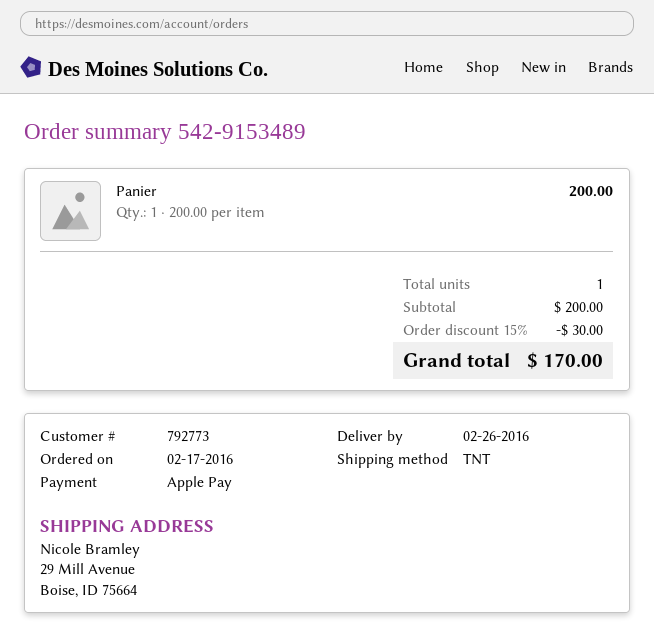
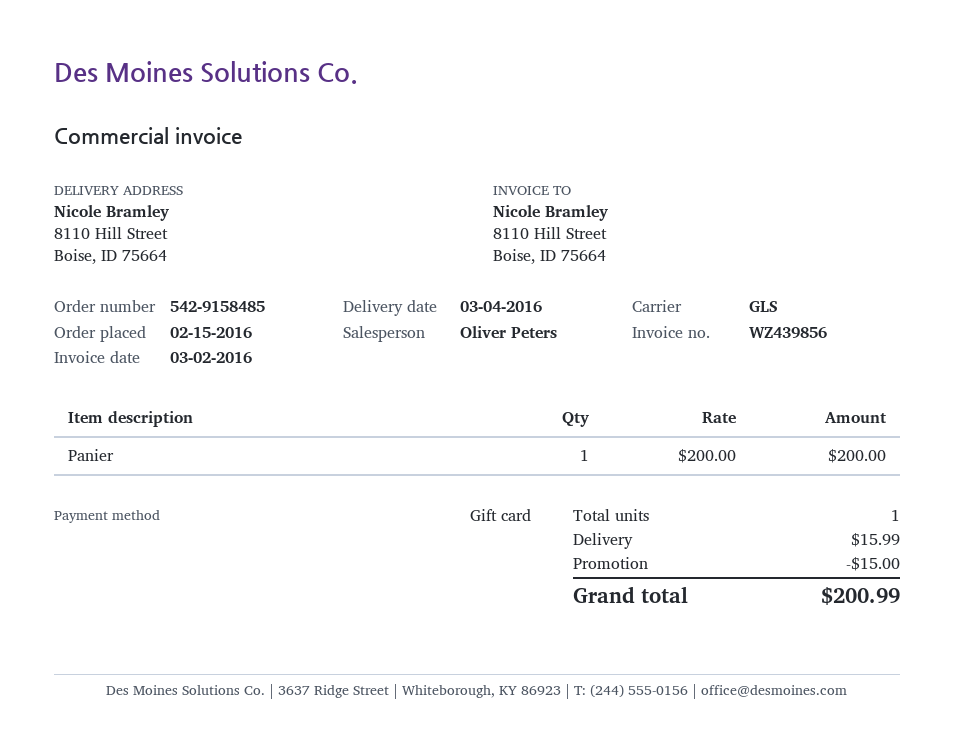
order number: 542-9153489 -> 542-9158485
order date: 2016-02-17 -> 2016-02-15
delivery date: 2016-02-26 -> 2016-03-04
payment method: Apple Pay -> gift card
shipping method: TNT -> GLS
ship to: 29 Mill Avenue, Boise, ID 75664 -> 8110 Hill Street, Boise, ID 75664
discount: 30.00 -> 15.00
shipping: none -> 15.99
total: 170.00 -> 200.99

